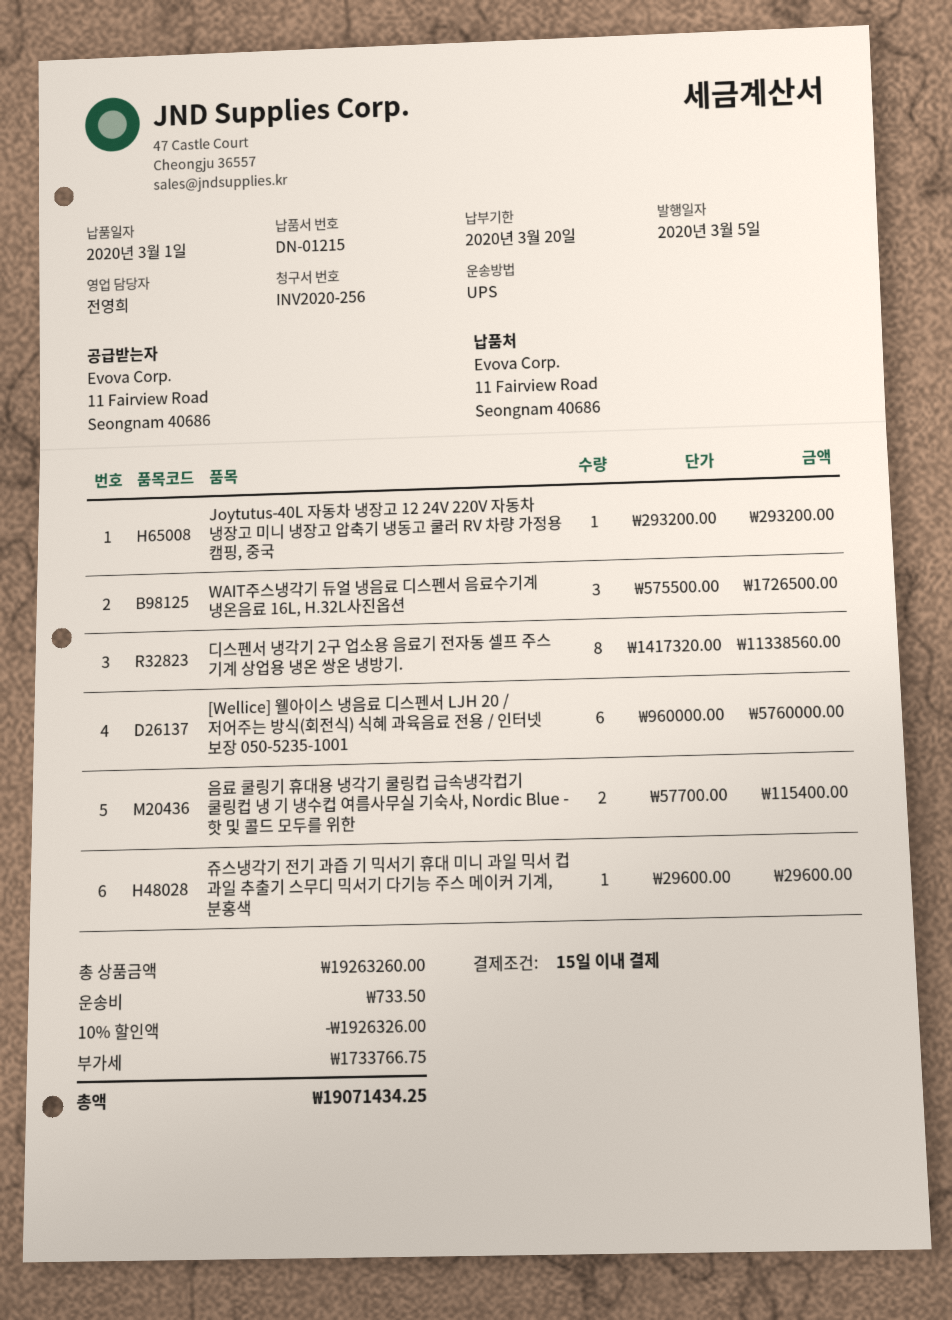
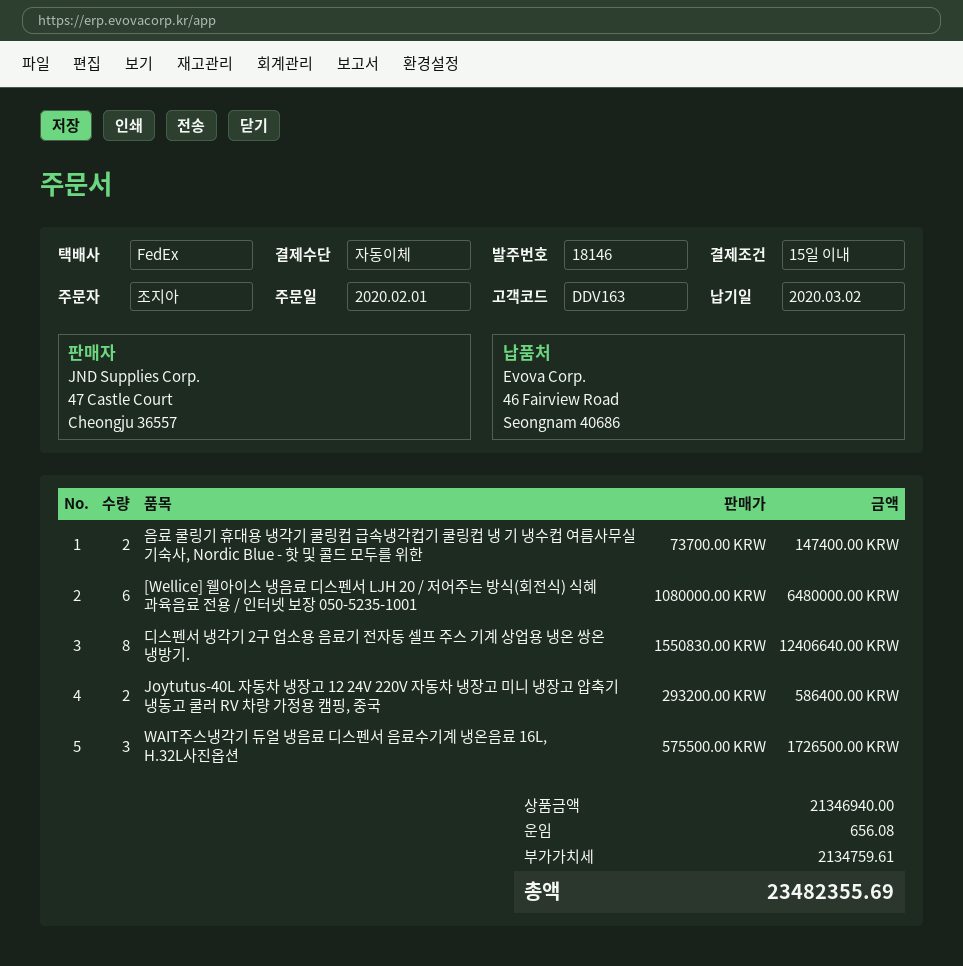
delivery date: 2020-03-01 -> 2020-03-02
shipping method: UPS -> FedEx
ship to: 11 Fairview Road, Seongnam 40686 -> 46 Fairview Road, Seongnam 40686
Joytutus-40L 자동차 냉장고 12 24V 220V 자동차 냉장고 미니 냉장고 압축기 냉동고 쿨러 RV 차량 가정용 캠핑, 중국: 1 x 293200.00 = 293200.00 -> 2 x 293200.00 = 586400.00
디스펜서 냉각기 2구 업소용 음료기 전자동 셀프 주스 기계 상업용 냉온 쌍온 냉방기.: 8 x 1417320.00 = 11338560.00 -> 8 x 1550830.00 = 12406640.00
[Wellice] 웰아이스 냉음료 디스펜서 LJH 20 / 저어주는 방식(회전식) 식혜 과육음료 전용 / 인터넷 보장 050-5235-1001: 6 x 960000.00 = 5760000.00 -> 6 x 1080000.00 = 6480000.00
음료 쿨링기 휴대용 냉각기 쿨링컵 급속냉각컵기 쿨링컵 냉 기 냉수컵 여름사무실 기숙사, Nordic Blue - 핫 및 콜드 모두를 위한: 2 x 57700.00 = 115400.00 -> 2 x 73700.00 = 147400.00
쥬스냉각기 전기 과즙 기 믹서기 휴대 미니 과일 믹서 컵 과일 추출기 스무디 믹서기 다기능 주스 메이커 기계, 분홍색: 1 x 29600.00 = 29600.00 -> none
subtotal: 19263260.00 -> 21346940.00
discount: 10% = 1926326.00 -> none
shipping: 733.50 -> 656.08
tax: 1733766.75 -> 2134759.61
total: 19071434.25 -> 23482355.69

